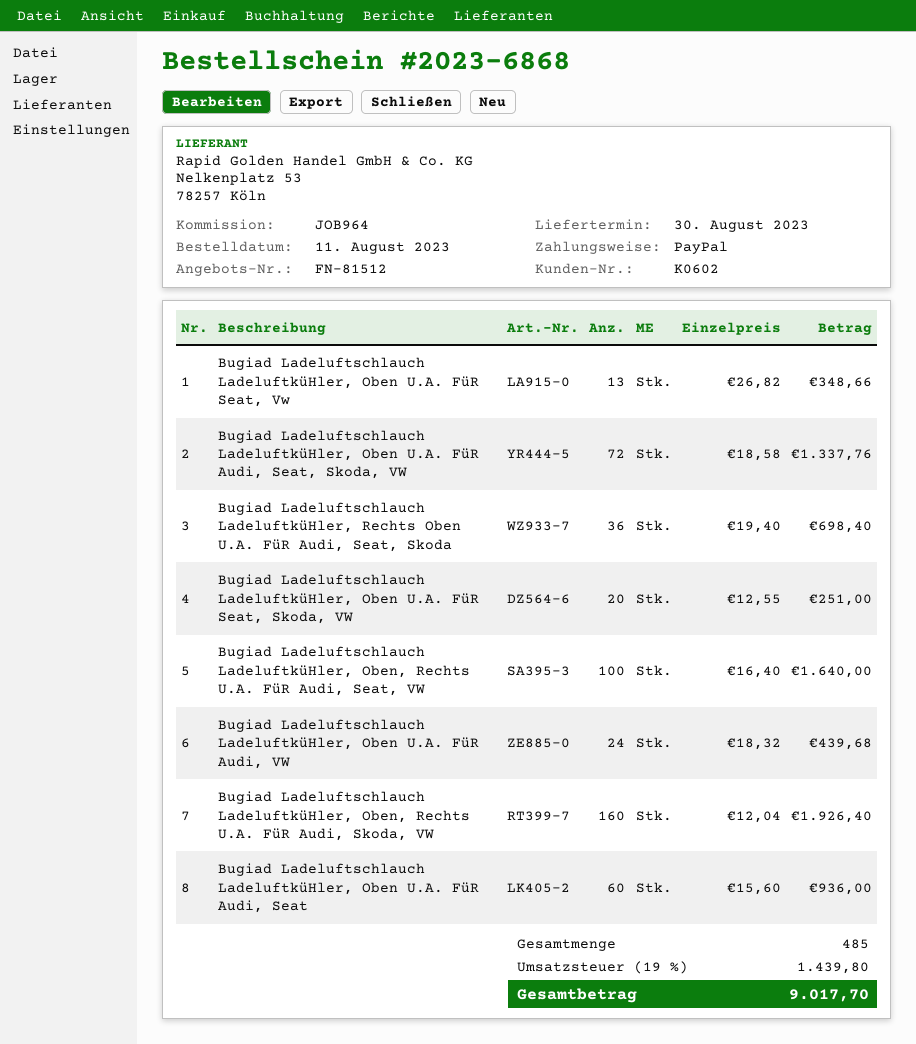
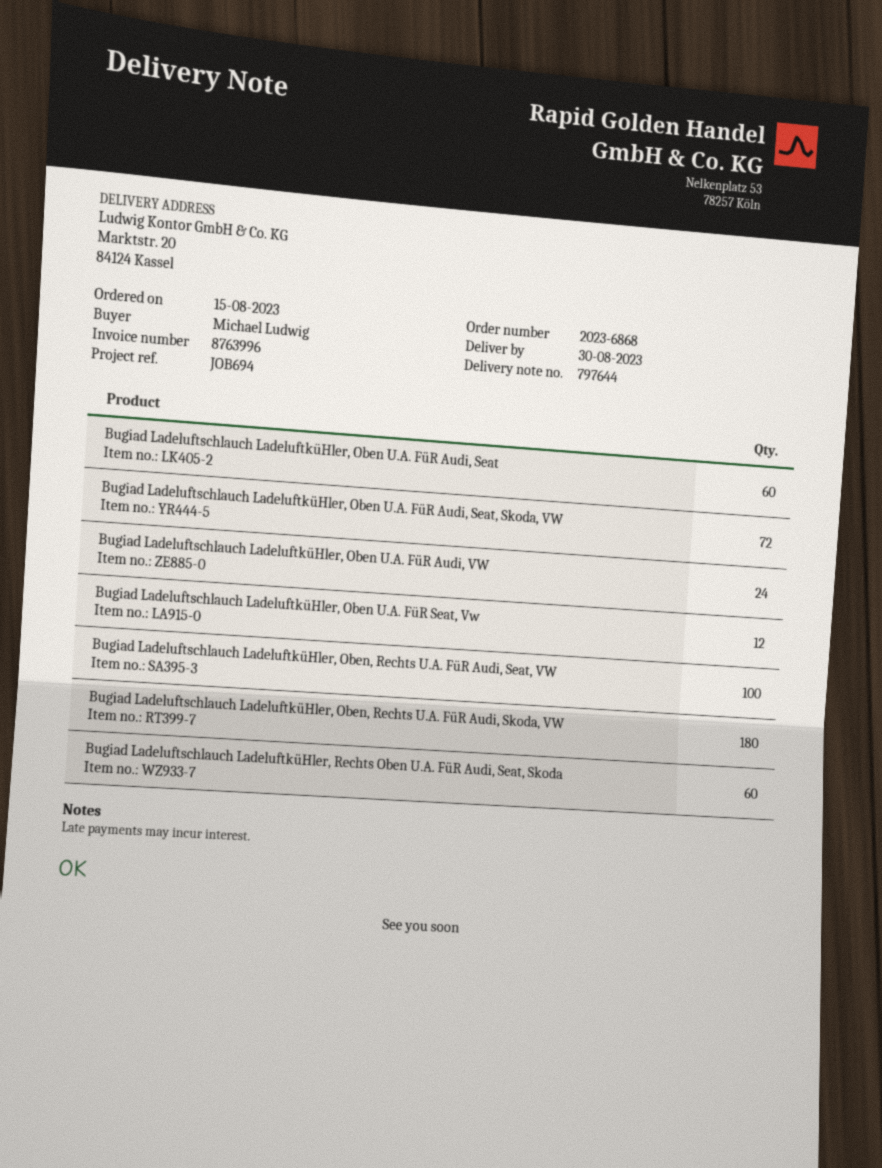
order date: 2023-08-11 -> 2023-08-15
reference: JOB964 -> JOB694
Bugiad Ladeluftschlauch LadeluftküHler, Oben U.A. FüR Seat, Vw: 13 -> 12
Bugiad Ladeluftschlauch LadeluftküHler, Rechts Oben U.A. FüR Audi, Seat, Skoda: 36 -> 60
Bugiad Ladeluftschlauch LadeluftküHler, Oben U.A. FüR Seat, Skoda, VW: 20 -> none
Bugiad Ladeluftschlauch LadeluftküHler, Oben, Rechts U.A. FüR Audi, Skoda, VW: 160 -> 180

